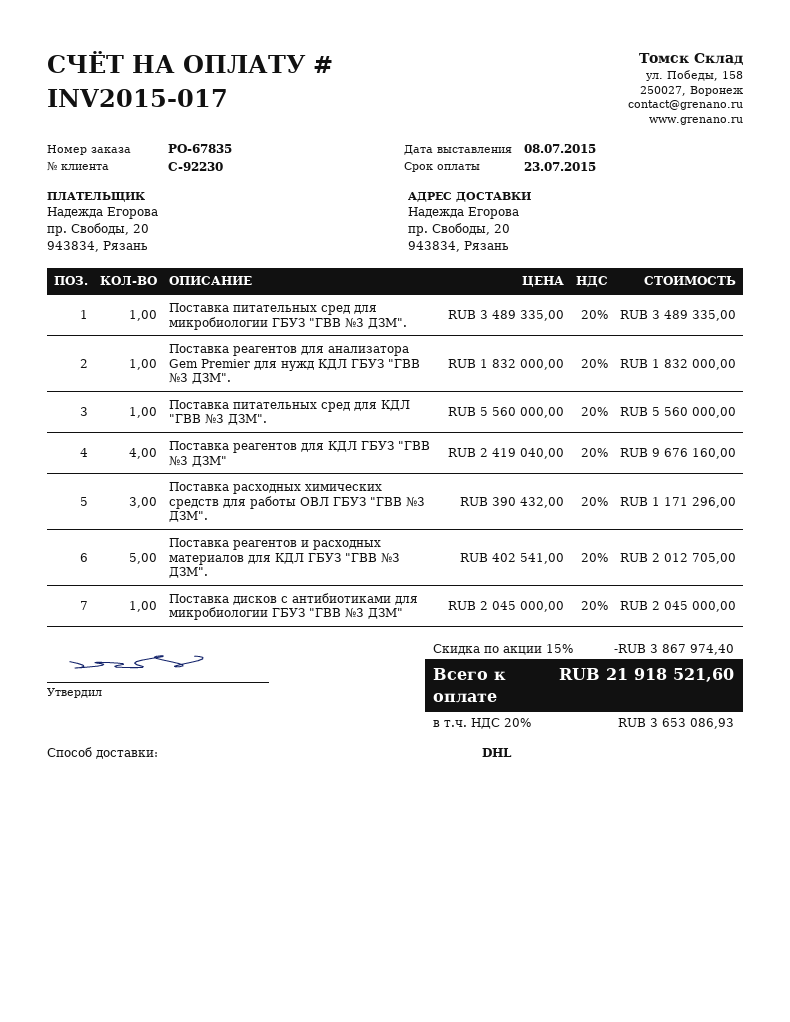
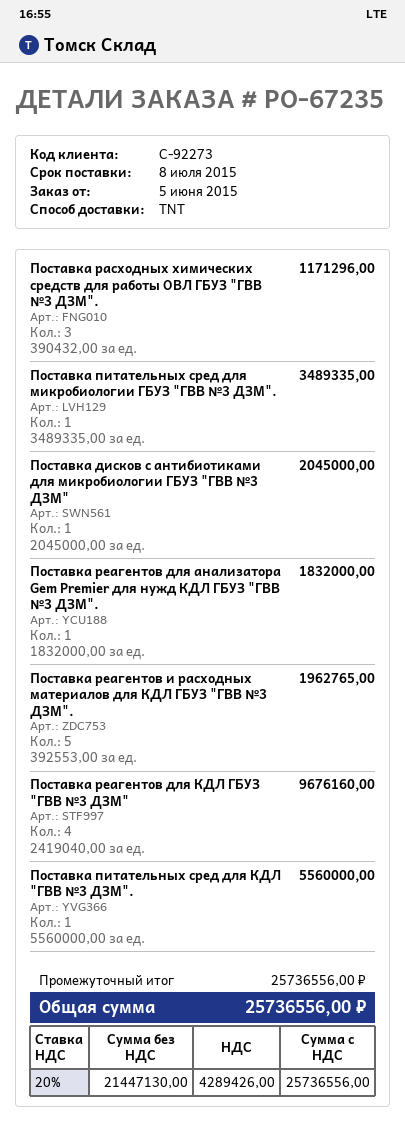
order number: PO-67835 -> PO-67235
customer number: C-92230 -> C-92273
shipping method: DHL -> TNT
Поставка реагентов и расходных материалов для КДЛ ГБУЗ "ГВВ №3 ДЗМ".: 5 x 402541.00 = 2012705.00 -> 5 x 392553.00 = 1962765.00
discount: 15% = 3867974.40 -> none
tax: 20% = 3653086.93 -> 20% = 4289426.00
total: 21918521.60 -> 25736556.00

